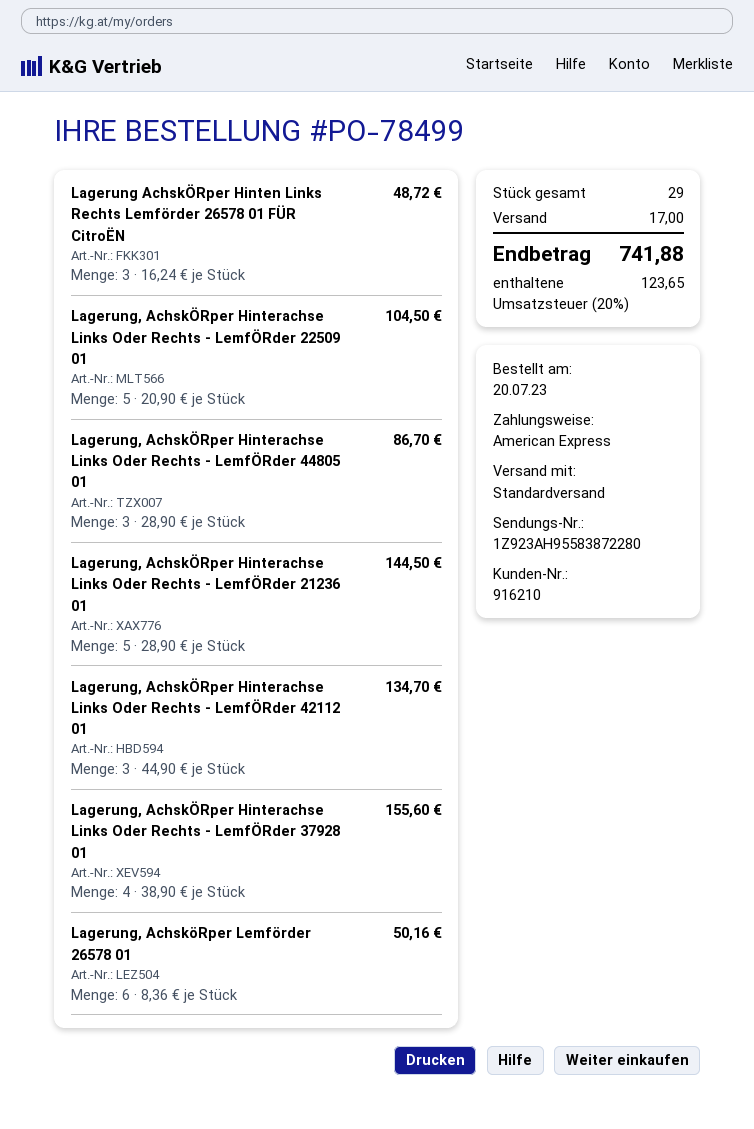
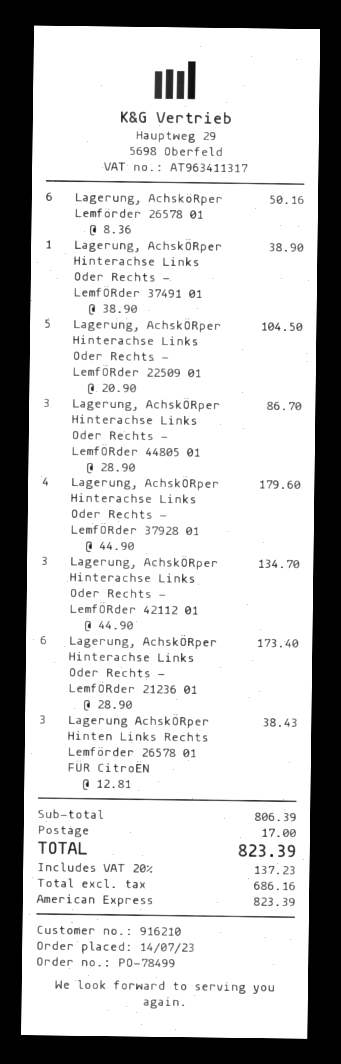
order date: 2023-07-20 -> 2023-07-14
Lagerung AchskÖRper Hinten Links Rechts Lemförder 26578 01 FÜR CitroËN: 3 x 16.24 = 48.72 -> 3 x 12.81 = 38.43
Lagerung, AchskÖRper Hinterachse Links Oder Rechts - LemfÖRder 21236 01: 5 x 28.90 = 144.50 -> 6 x 28.90 = 173.40
Lagerung, AchskÖRper Hinterachse Links Oder Rechts - LemfÖRder 37928 01: 4 x 38.90 = 155.60 -> 4 x 44.90 = 179.60
Lagerung, AchskÖRper Hinterachse Links Oder Rechts - LemfÖRder 37491 01: none -> 1 x 38.90 = 38.90
tax: 20% = 123.65 -> 20% = 137.23
total: 741.88 -> 823.39

